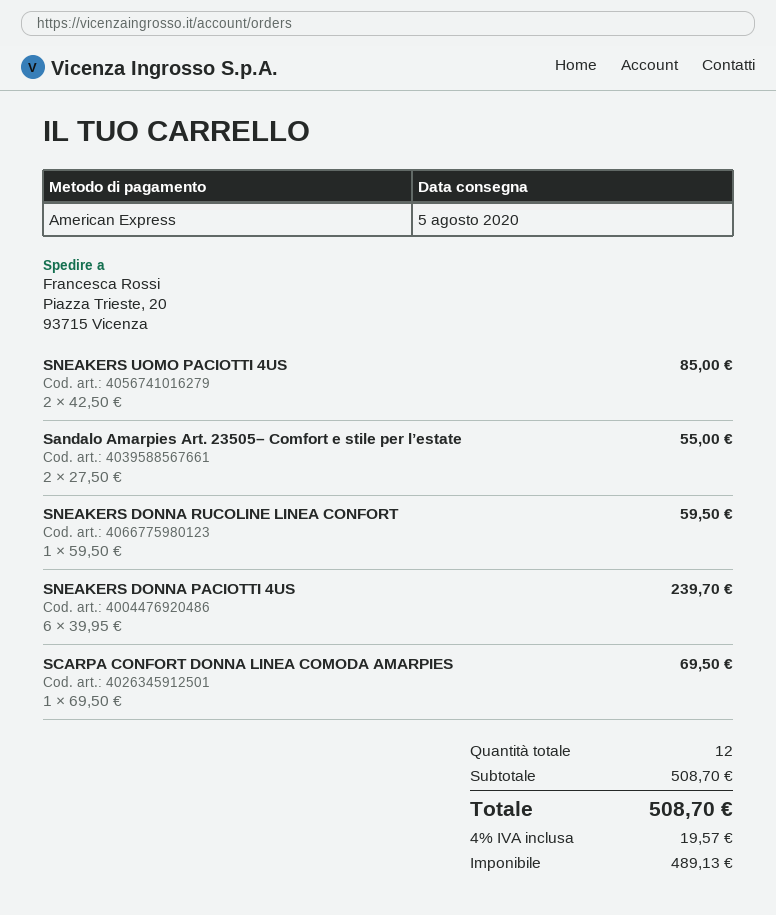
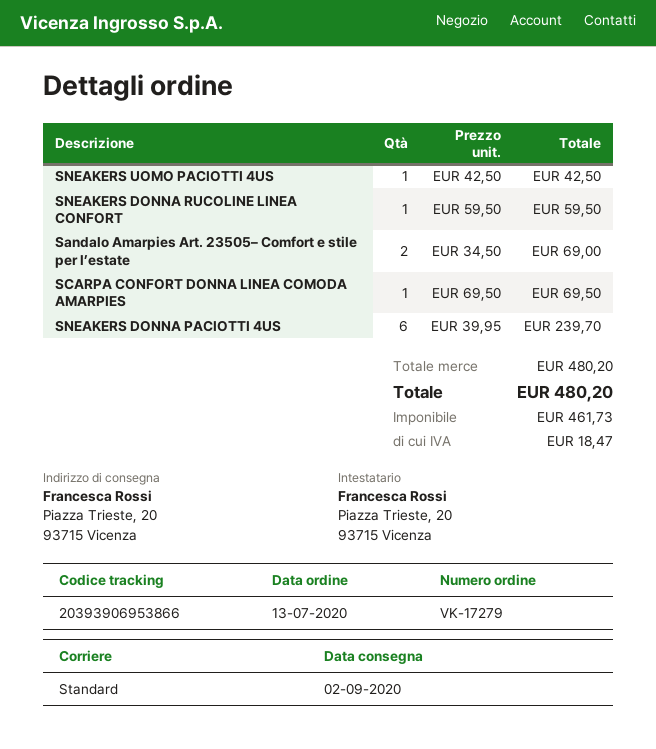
delivery date: 2020-08-05 -> 2020-09-02
SNEAKERS UOMO PACIOTTI 4US: 2 x 42.50 = 85.00 -> 1 x 42.50 = 42.50
Sandalo Amarpies Art. 23505– Comfort e stile per l’estate: 2 x 27.50 = 55.00 -> 2 x 34.50 = 69.00
subtotal: 508.70 -> 480.20
net: 489.13 -> 461.73
tax: 19.57 -> 18.47
total: 508.70 -> 480.20

